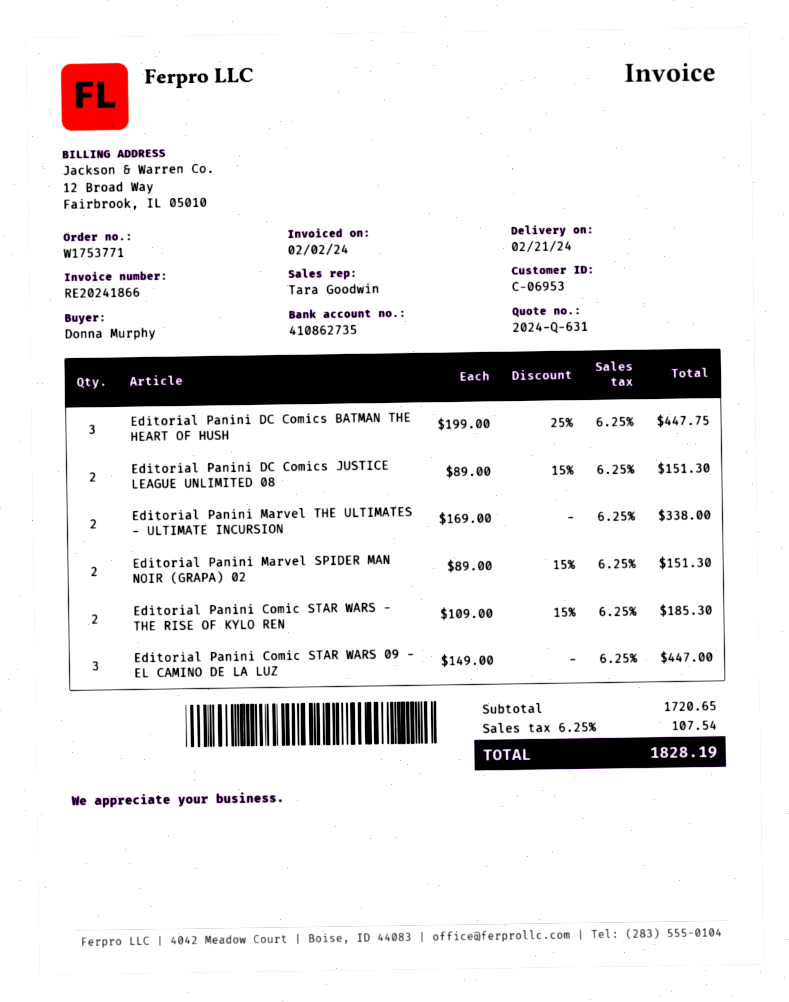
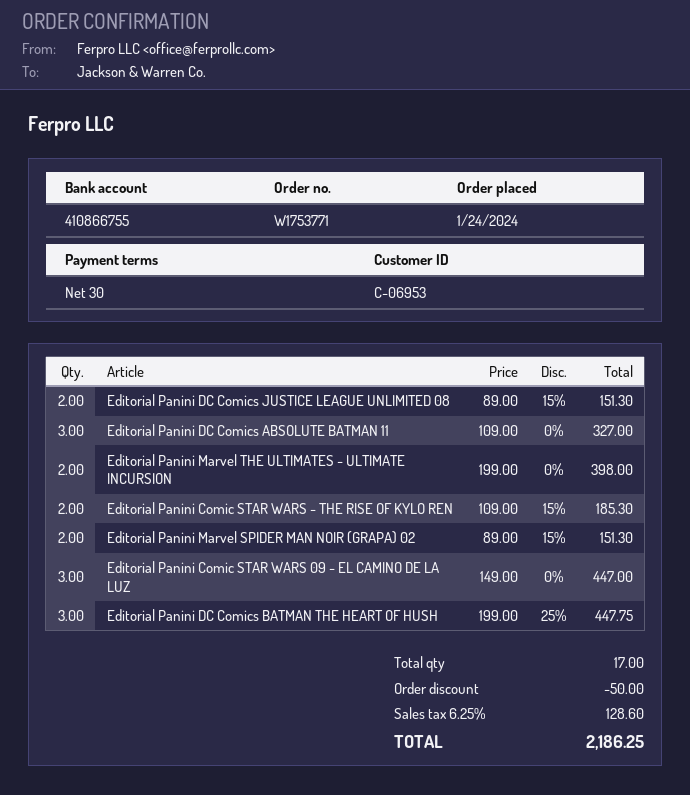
bank account: 410862735 -> 410866755
Editorial Panini Marvel THE ULTIMATES - ULTIMATE INCURSION: 2 x 169.00 = 338.00 -> 2 x 199.00 = 398.00
Editorial Panini DC Comics ABSOLUTE BATMAN 11: none -> 3 x 109.00 = 327.00
discount: none -> 50.00
tax: 6.25% = 107.54 -> 6.25% = 128.60
total: 1828.19 -> 2186.25

